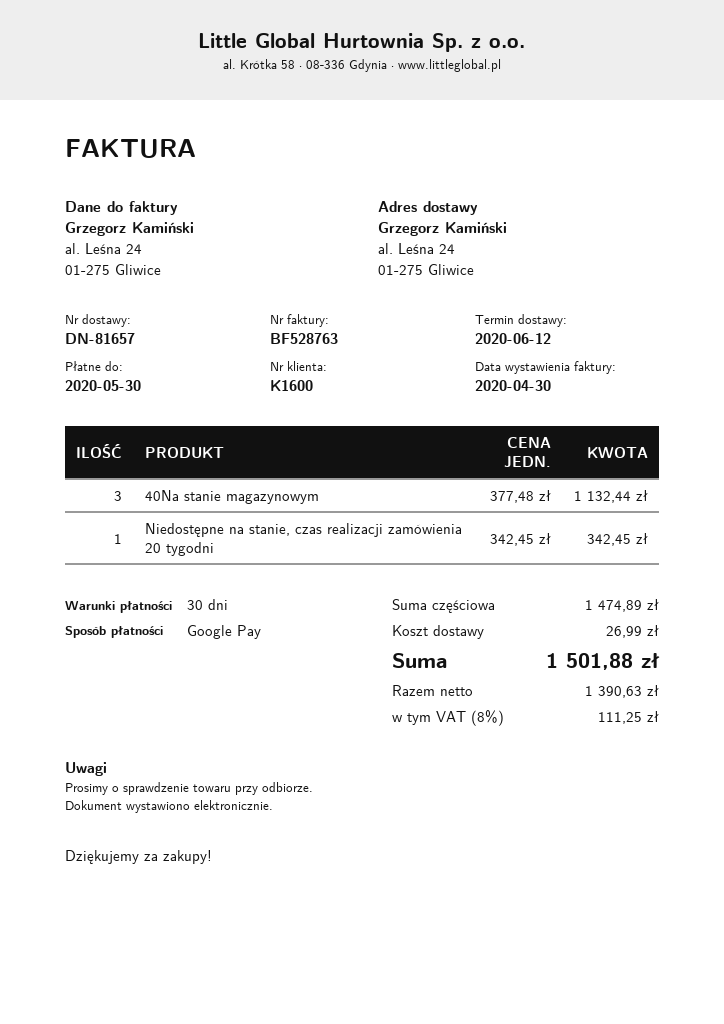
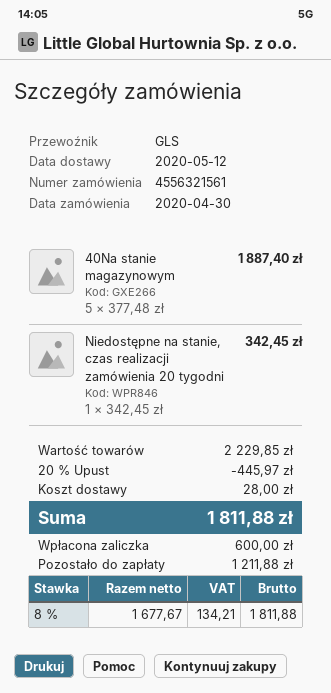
delivery date: 2020-06-12 -> 2020-05-12
40Na stanie magazynowym: 3 x 377.48 = 1132.44 -> 5 x 377.48 = 1887.40
subtotal: 1474.89 -> 2229.85
discount: none -> 20% = 445.97
shipping: 26.99 -> 28.00
net: 1390.63 -> 1677.67
tax: 8% = 111.25 -> 8% = 134.21
total: 1501.88 -> 1811.88

